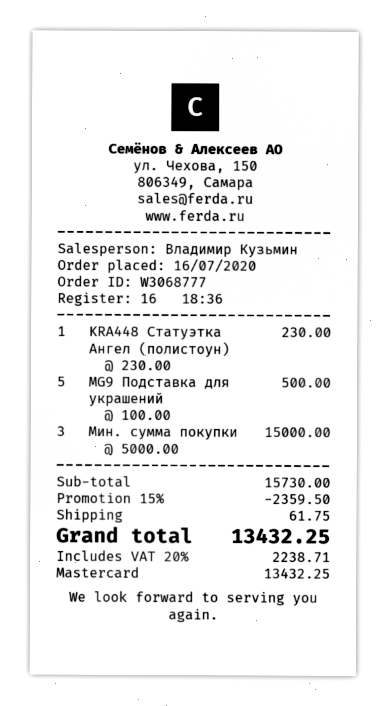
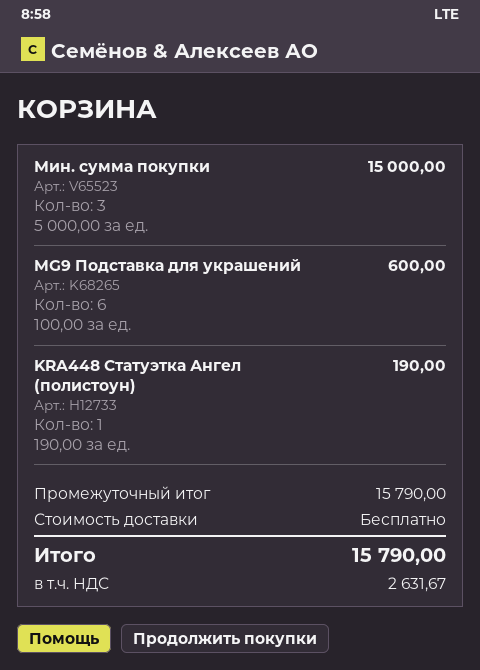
KRA448 Статуэтка Ангел (полистоун): 1 x 230.00 = 230.00 -> 1 x 190.00 = 190.00
MG9 Подставка для украшений: 5 x 100.00 = 500.00 -> 6 x 100.00 = 600.00
subtotal: 15730.00 -> 15790.00
discount: 15% = 2359.50 -> none
shipping: 61.75 -> 0.00
tax: 2238.71 -> 2631.67
total: 13432.25 -> 15790.00

